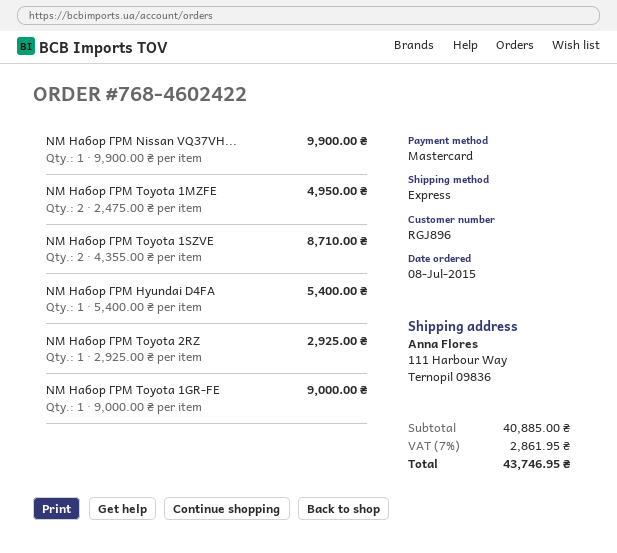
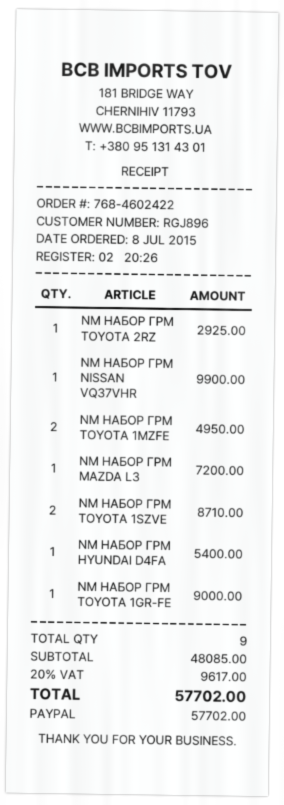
payment method: Mastercard -> PayPal
NM НАБОР ГРМ MAZDA L3: none -> 1 for 7200.00
subtotal: 40885.00 -> 48085.00
tax: 7% = 2861.95 -> 20% = 9617.00
total: 43746.95 -> 57702.00

